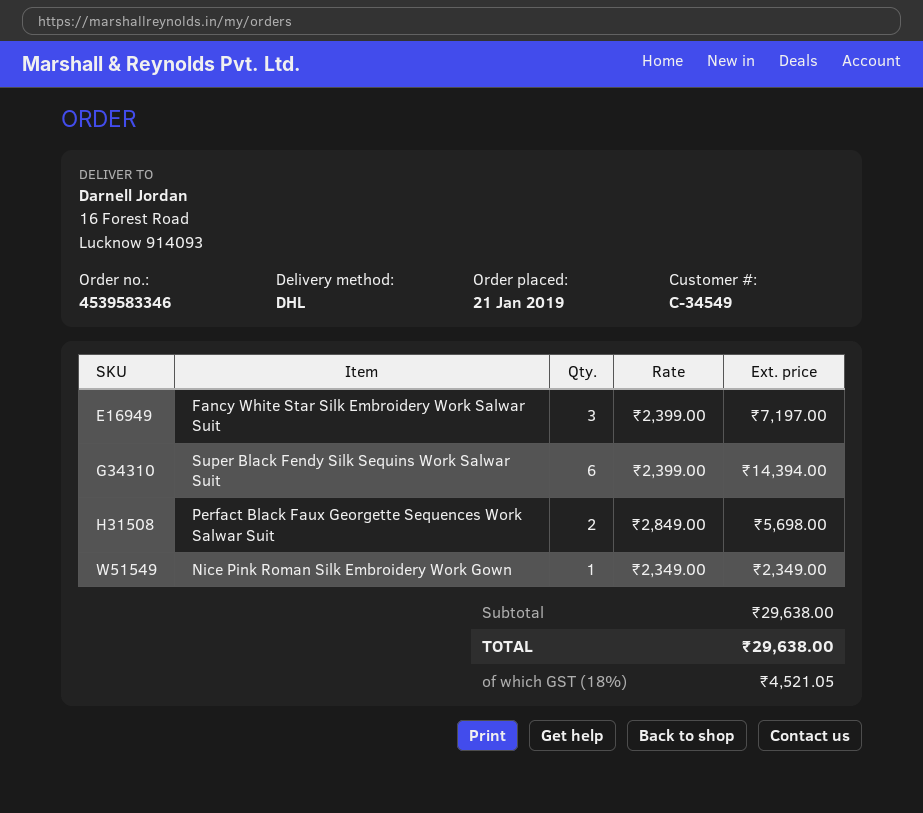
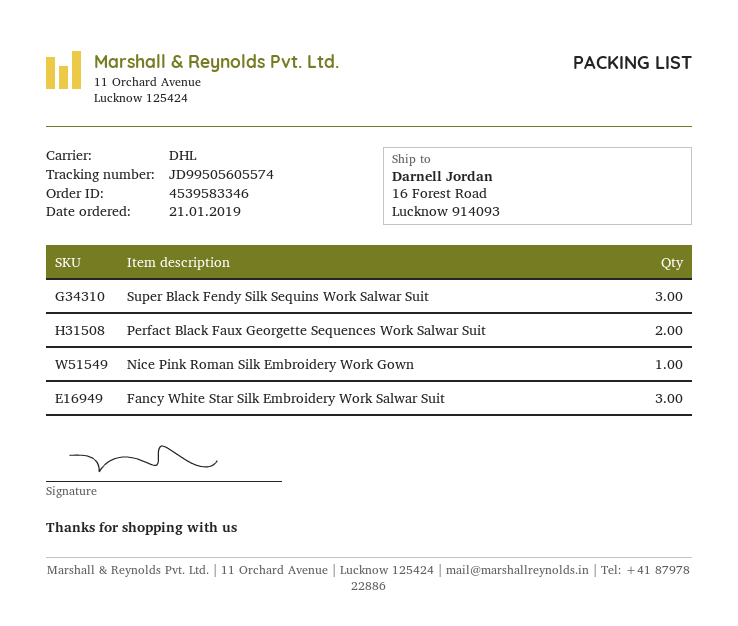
Super Black Fendy Silk Sequins Work Salwar Suit: 6 -> 3

